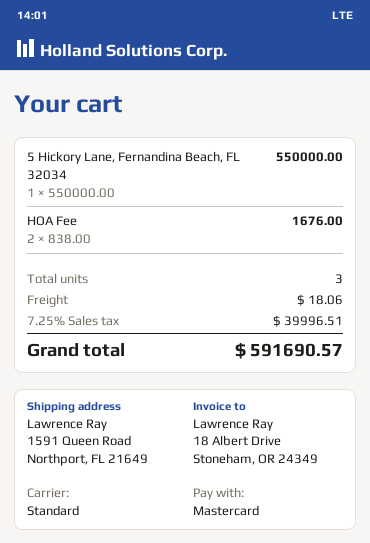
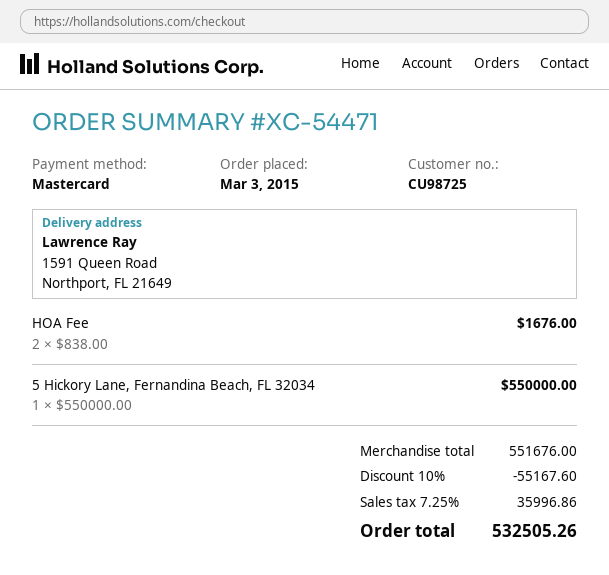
discount: none -> 10% = 55167.60
shipping: 18.06 -> none
tax: 7.25% = 39996.51 -> 7.25% = 35996.86
total: 591690.57 -> 532505.26

